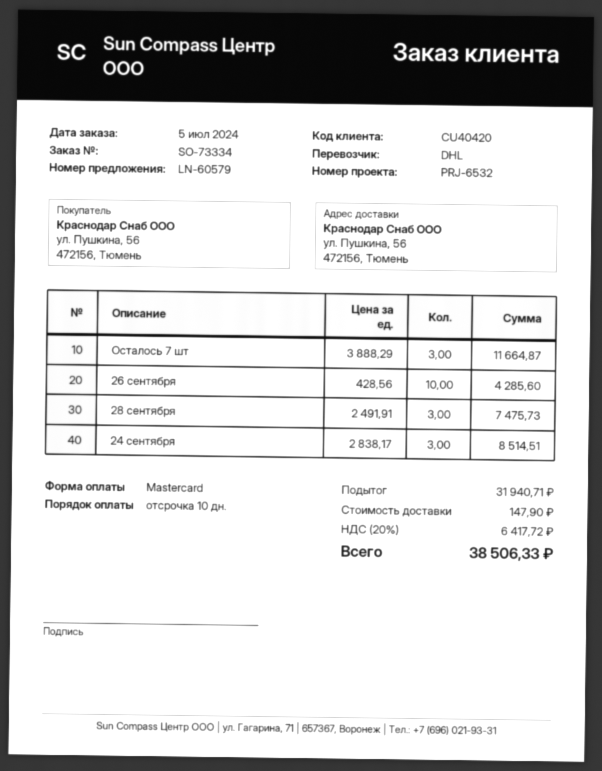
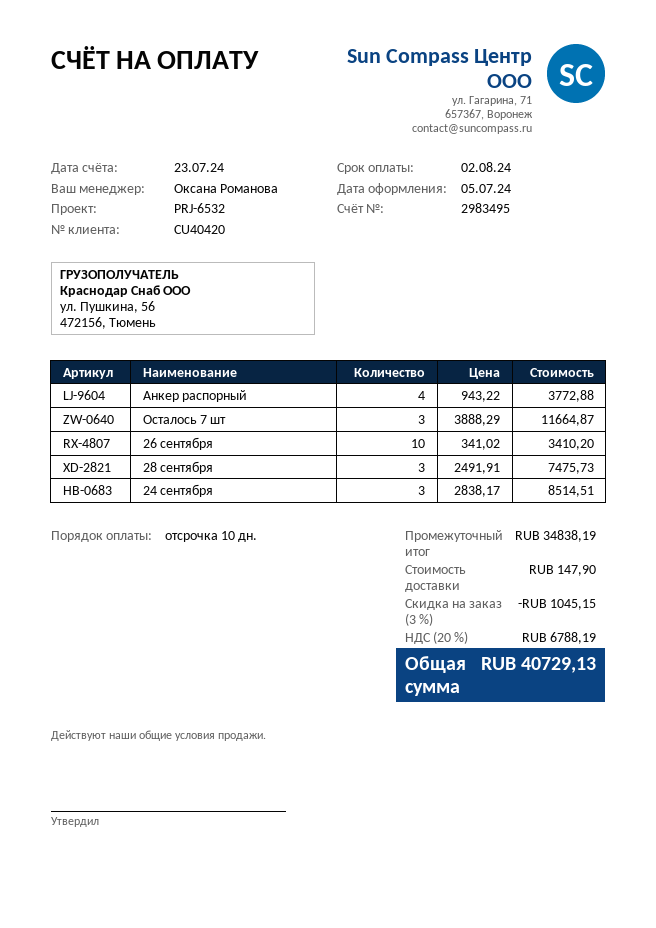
26 сентября: 10 x 428.56 = 4285.60 -> 10 x 341.02 = 3410.20
Анкер распорный: none -> 4 x 943.22 = 3772.88
subtotal: 31940.71 -> 34838.19
discount: none -> 3% = 1045.15
tax: 20% = 6417.72 -> 20% = 6788.19
total: 38506.33 -> 40729.13

